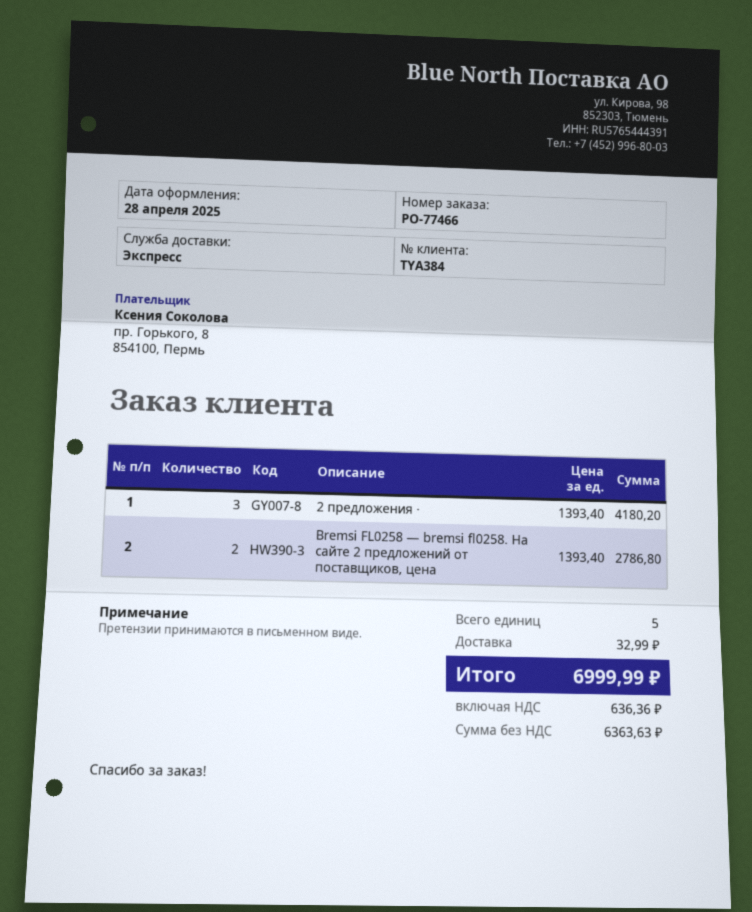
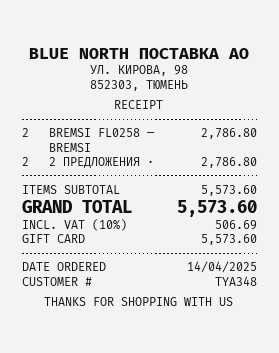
order date: 2025-04-28 -> 2025-04-14
customer number: TYA384 -> TYA348
2 предложения ·: 3 for 4180.20 -> 2 for 2786.80
shipping: 32.99 -> none
tax: 636.36 -> 506.69
total: 6999.99 -> 5573.60

